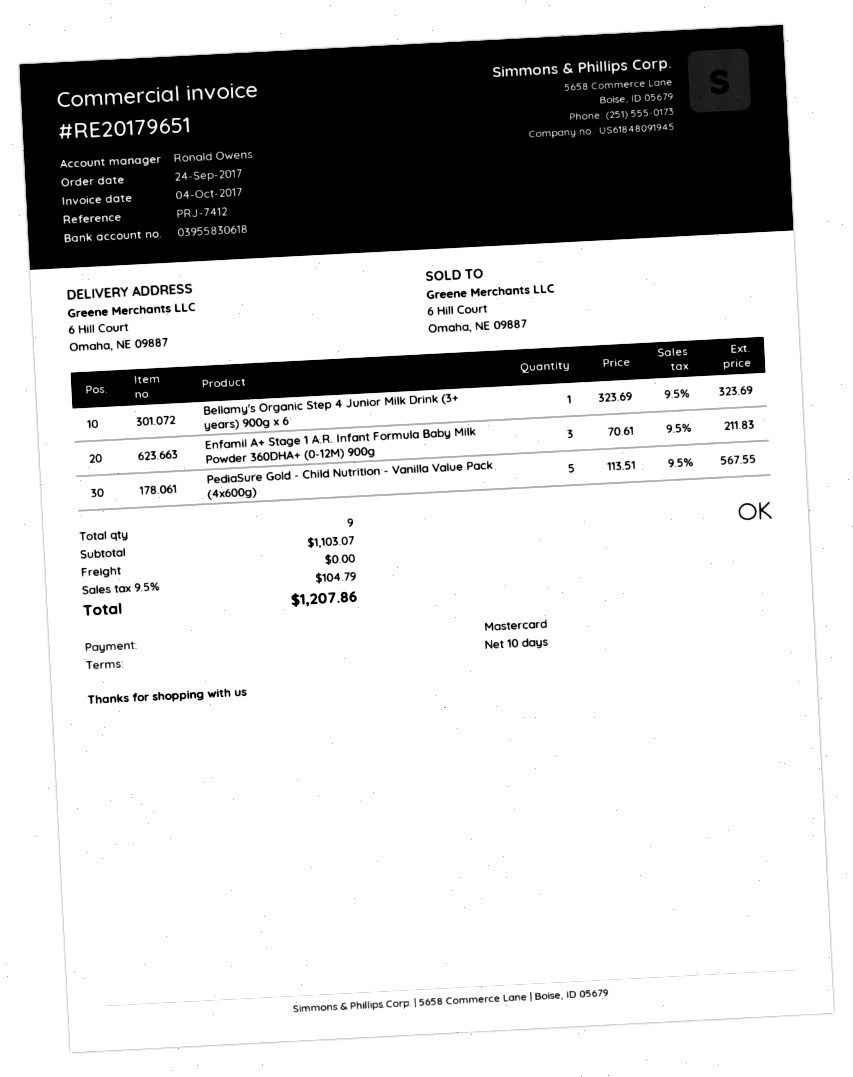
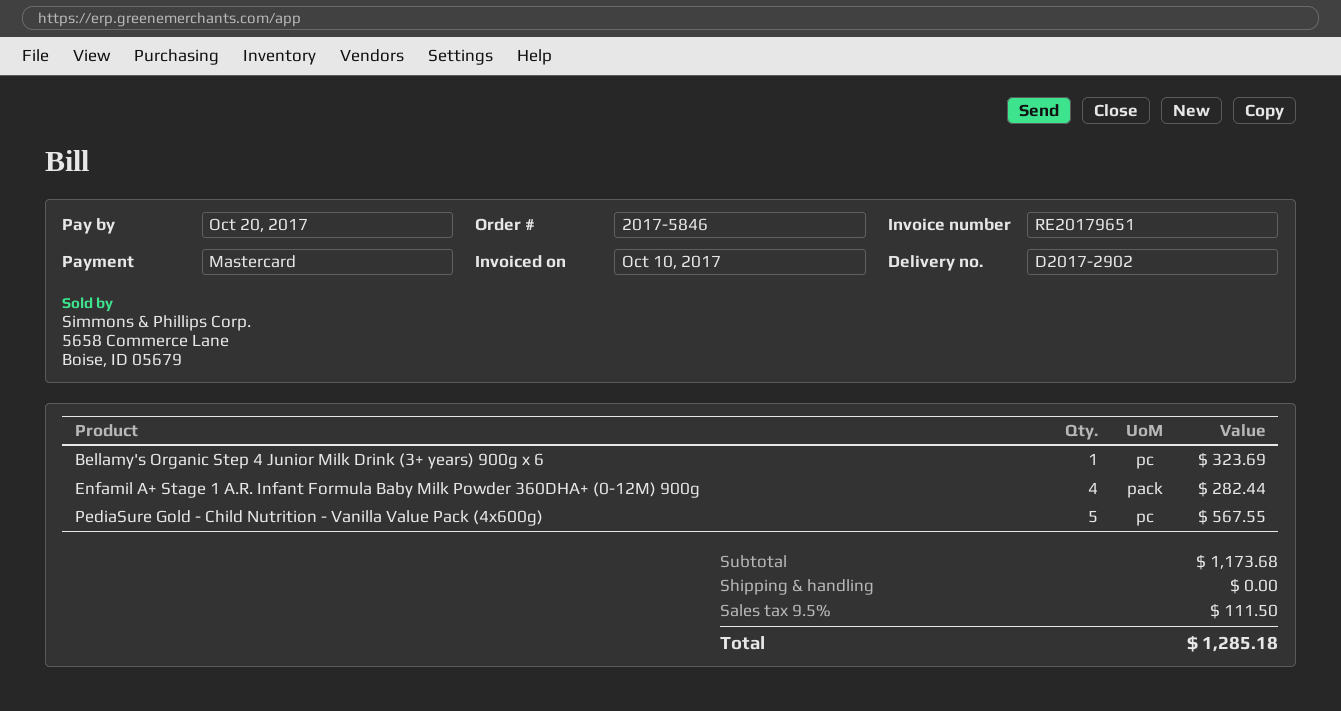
invoice date: 2017-10-04 -> 2017-10-10
Enfamil A+ Stage 1 A.R. Infant Formula Baby Milk Powder 360DHA+ (0-12M) 900g: 3 for 211.83 -> 4 for 282.44
subtotal: 1103.07 -> 1173.68
tax: 9.5% = 104.79 -> 9.5% = 111.50
total: 1207.86 -> 1285.18

